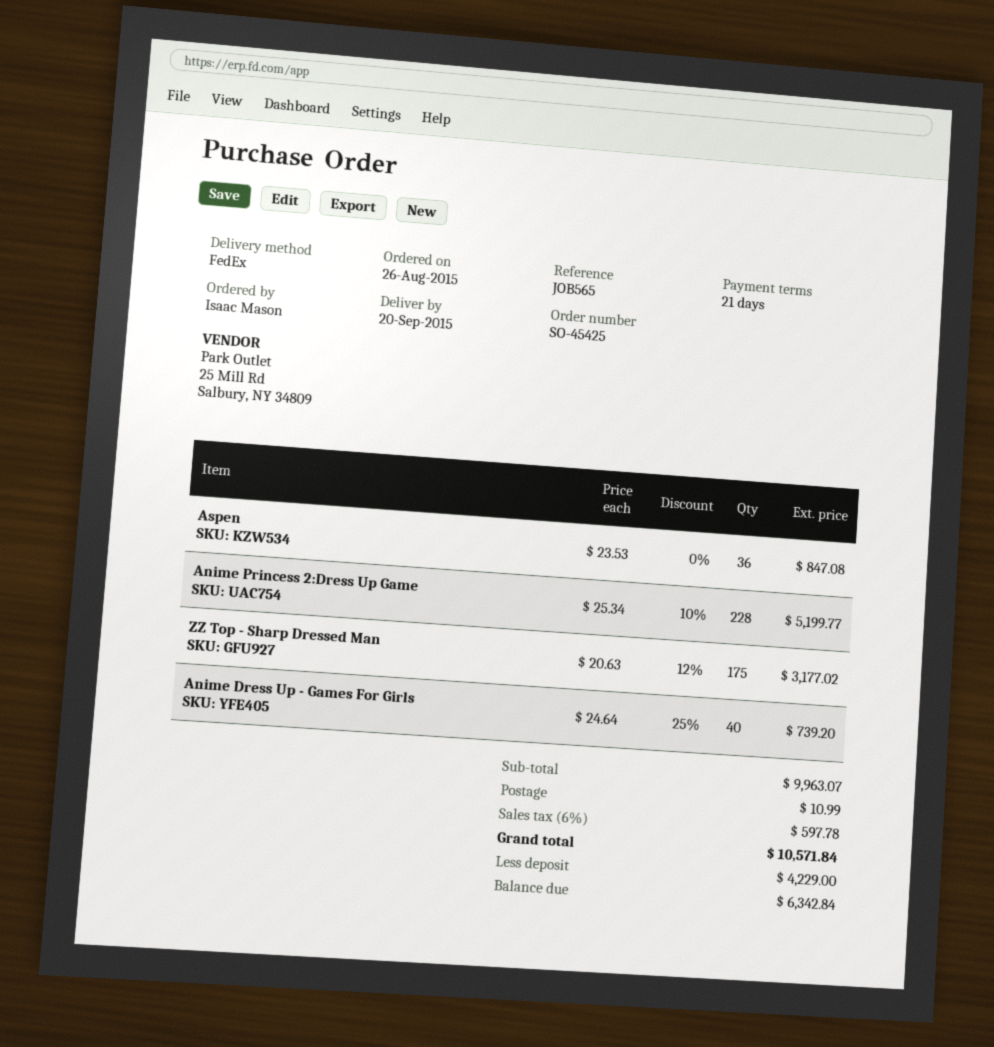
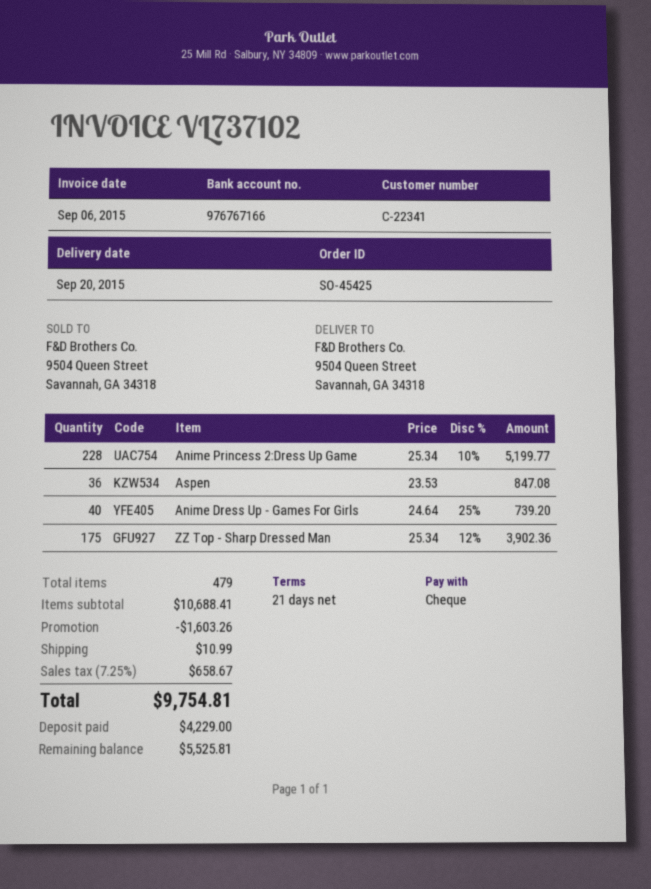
ZZ Top - Sharp Dressed Man: 175 x 20.63 - 12% = 3177.02 -> 175 x 25.34 - 12% = 3902.36
subtotal: 9963.07 -> 10688.41
discount: none -> 1603.26
tax: 6% = 597.78 -> 7.25% = 658.67
total: 10571.84 -> 9754.81
balance: 6342.84 -> 5525.81

